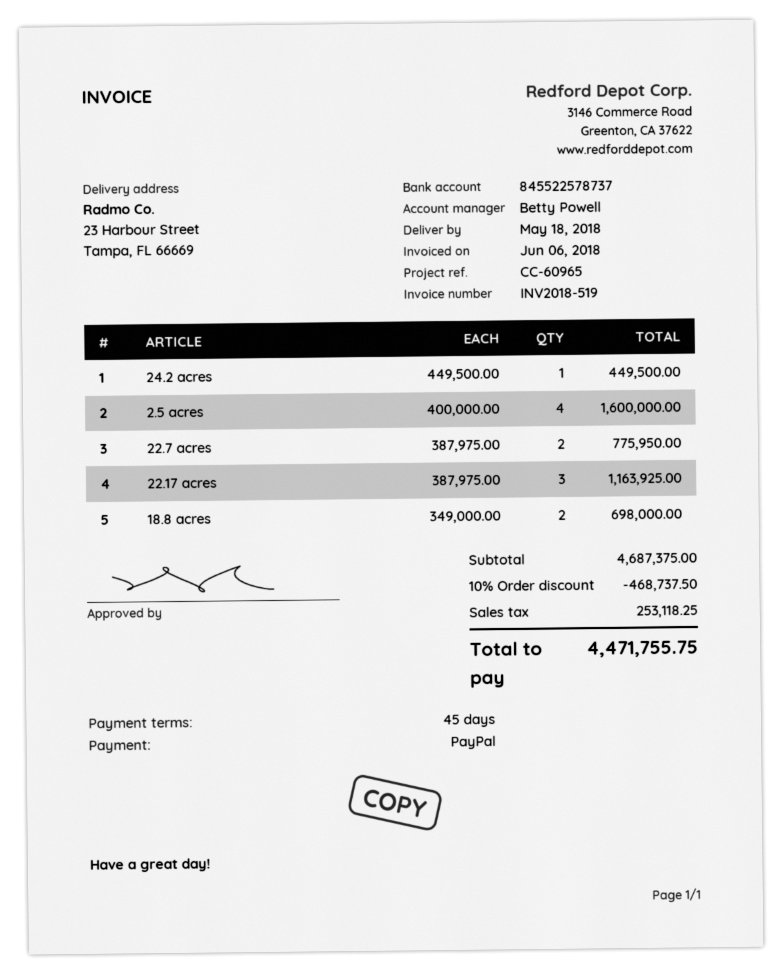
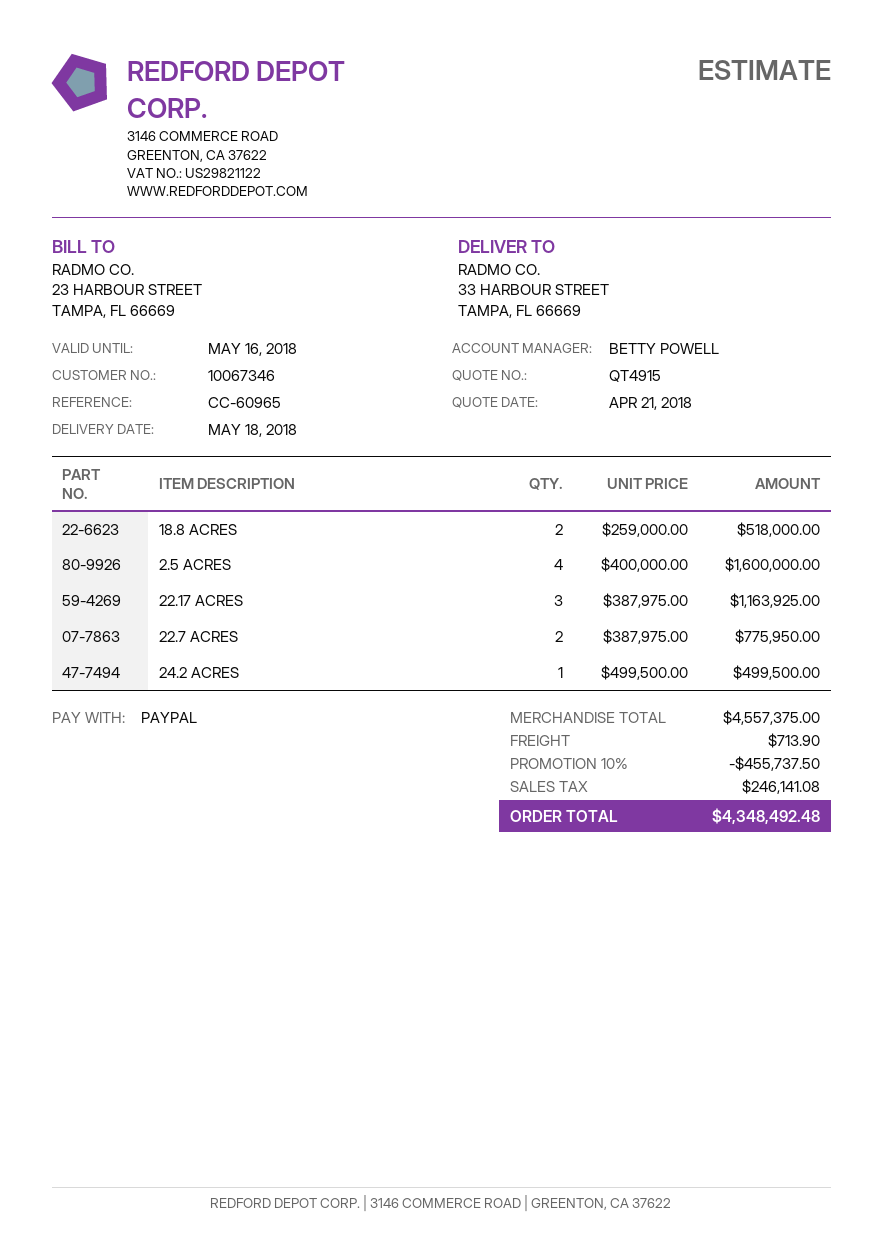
ship to: 23 Harbour Street, Tampa, FL 66669 -> 33 HARBOUR STREET, TAMPA, FL 66669
24.2 acres: 1 x 449500.00 = 449500.00 -> 1 x 499500.00 = 499500.00
18.8 acres: 2 x 349000.00 = 698000.00 -> 2 x 259000.00 = 518000.00
subtotal: 4687375.00 -> 4557375.00
discount: 10% = 468737.50 -> 10% = 455737.50
shipping: none -> 713.90
tax: 253118.25 -> 246141.08
total: 4471755.75 -> 4348492.48

